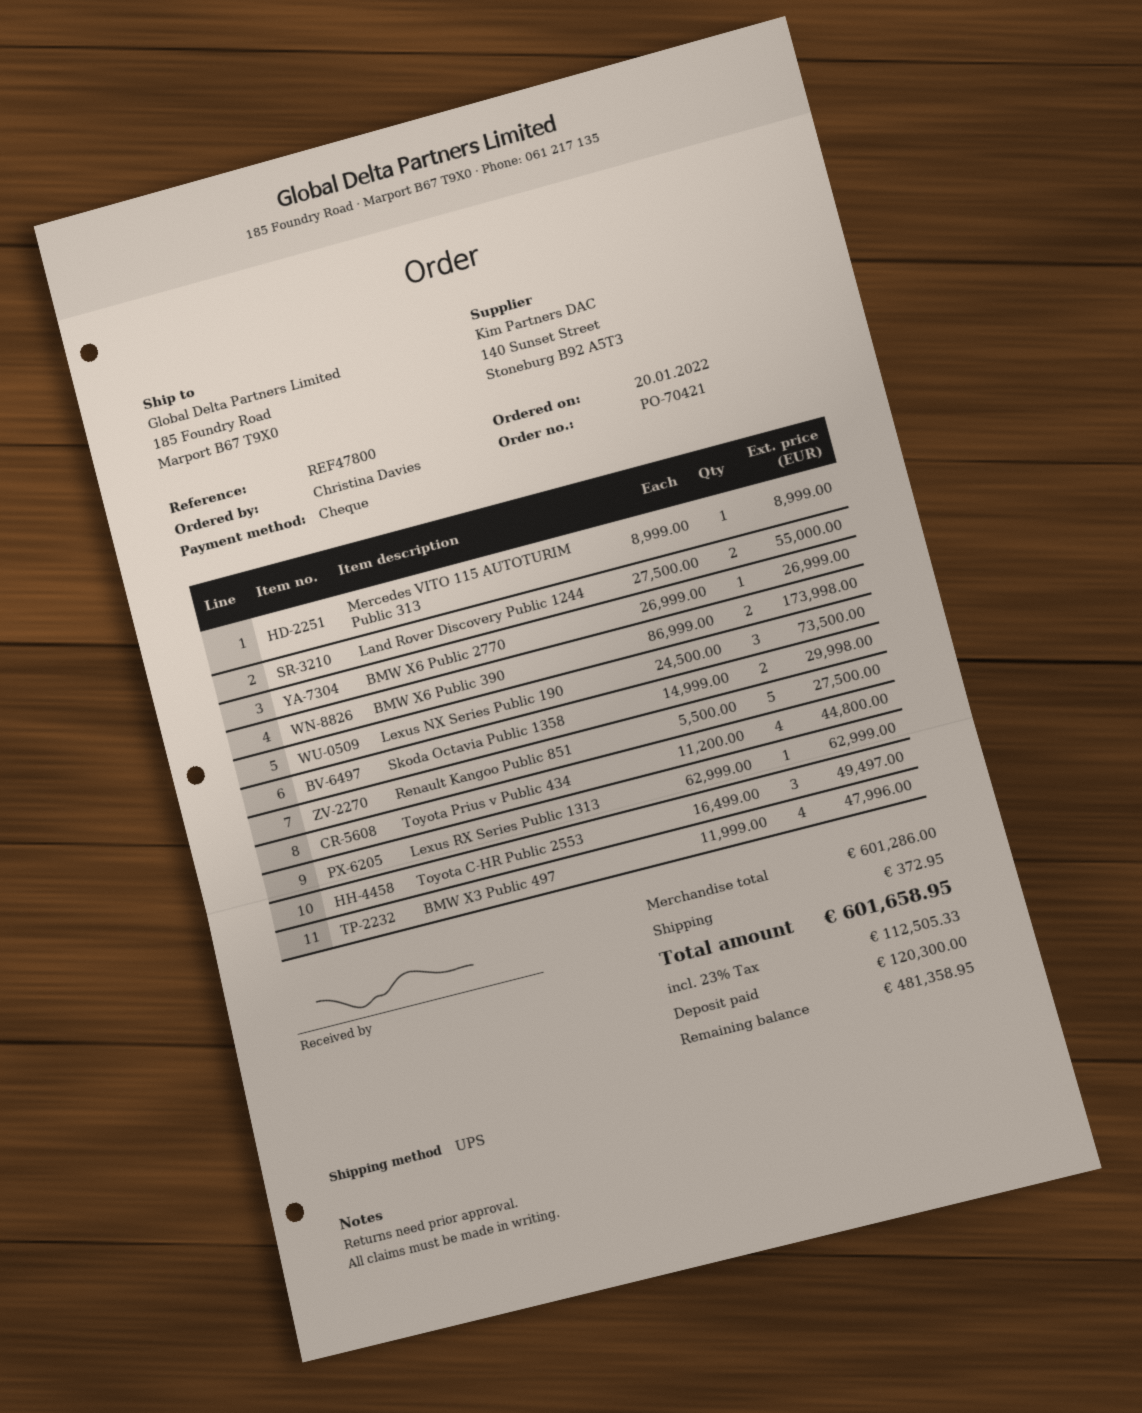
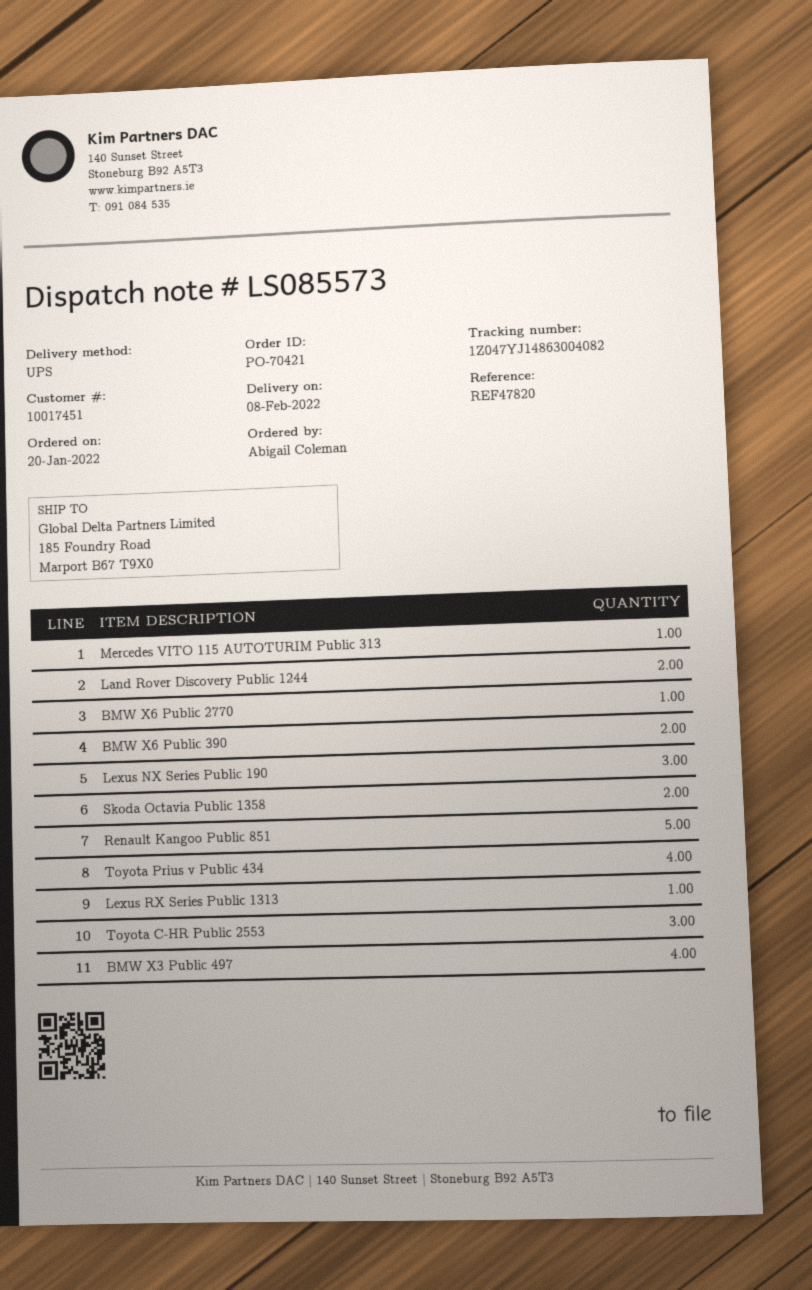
reference: REF47800 -> REF47820
ordered by: Christina Davies -> Abigail Coleman

